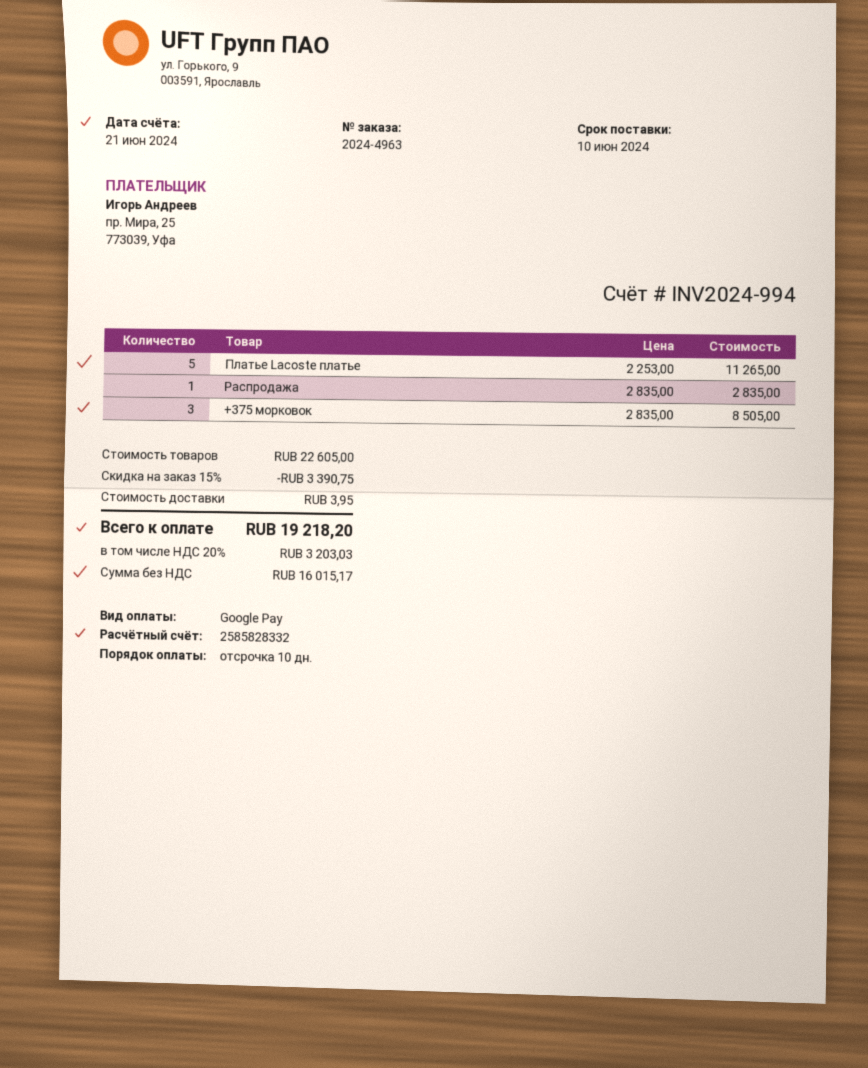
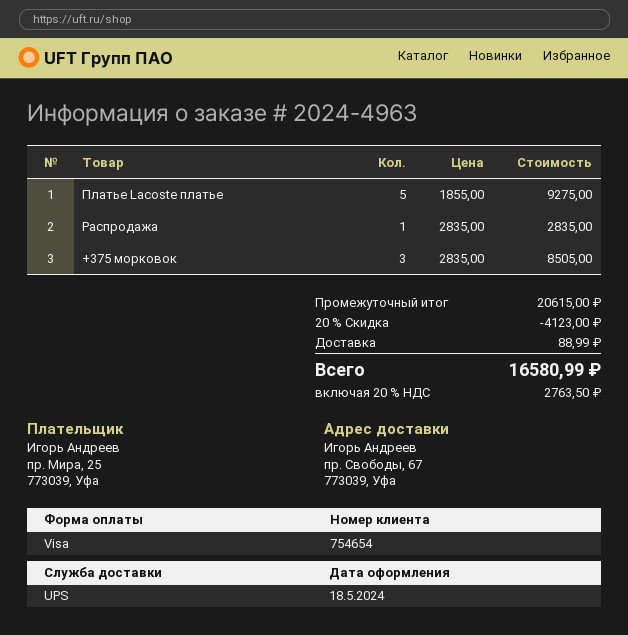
payment method: Google Pay -> Visa
Платье Lacoste платье: 5 x 2253.00 = 11265.00 -> 5 x 1855.00 = 9275.00
subtotal: 22605.00 -> 20615.00
discount: 15% = 3390.75 -> 20% = 4123.00
shipping: 3.95 -> 88.99
tax: 20% = 3203.03 -> 20% = 2763.50
total: 19218.20 -> 16580.99

